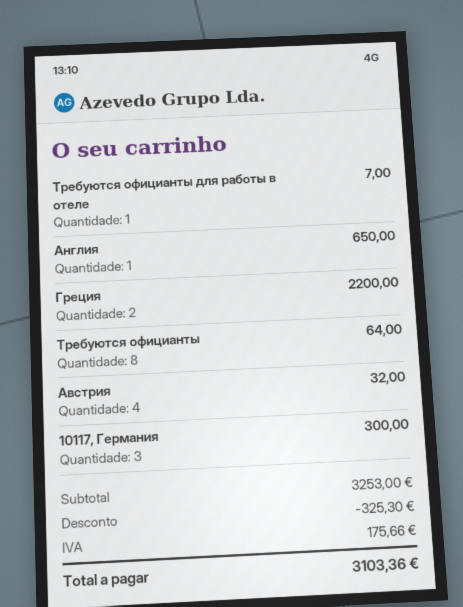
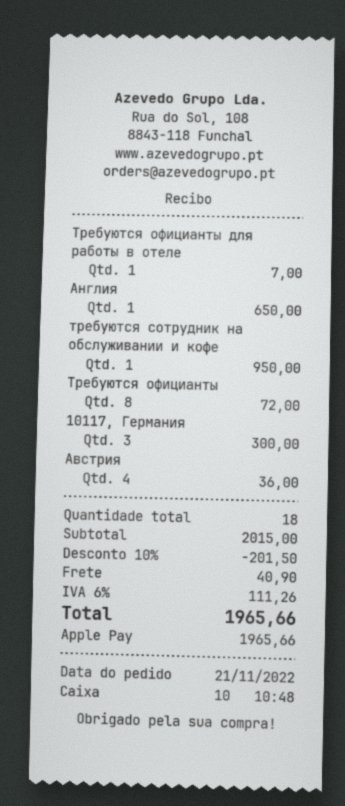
Греция: 2 for 2200.00 -> none
Требуются официанты: 8 for 64.00 -> 8 for 72.00
Австрия: 4 for 32.00 -> 4 for 36.00
требуются сотрудник на обслуживании и кофе: none -> 1 for 950.00
subtotal: 3253.00 -> 2015.00
discount: 325.30 -> 201.50
shipping: none -> 40.90
tax: 175.66 -> 111.26
total: 3103.36 -> 1965.66

